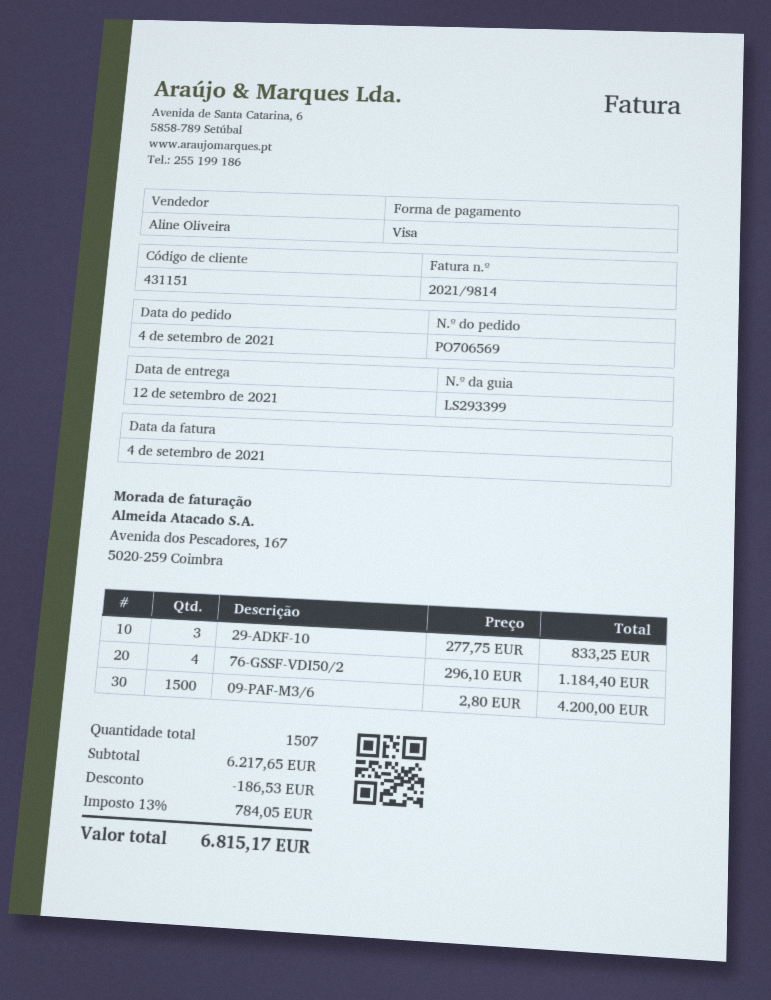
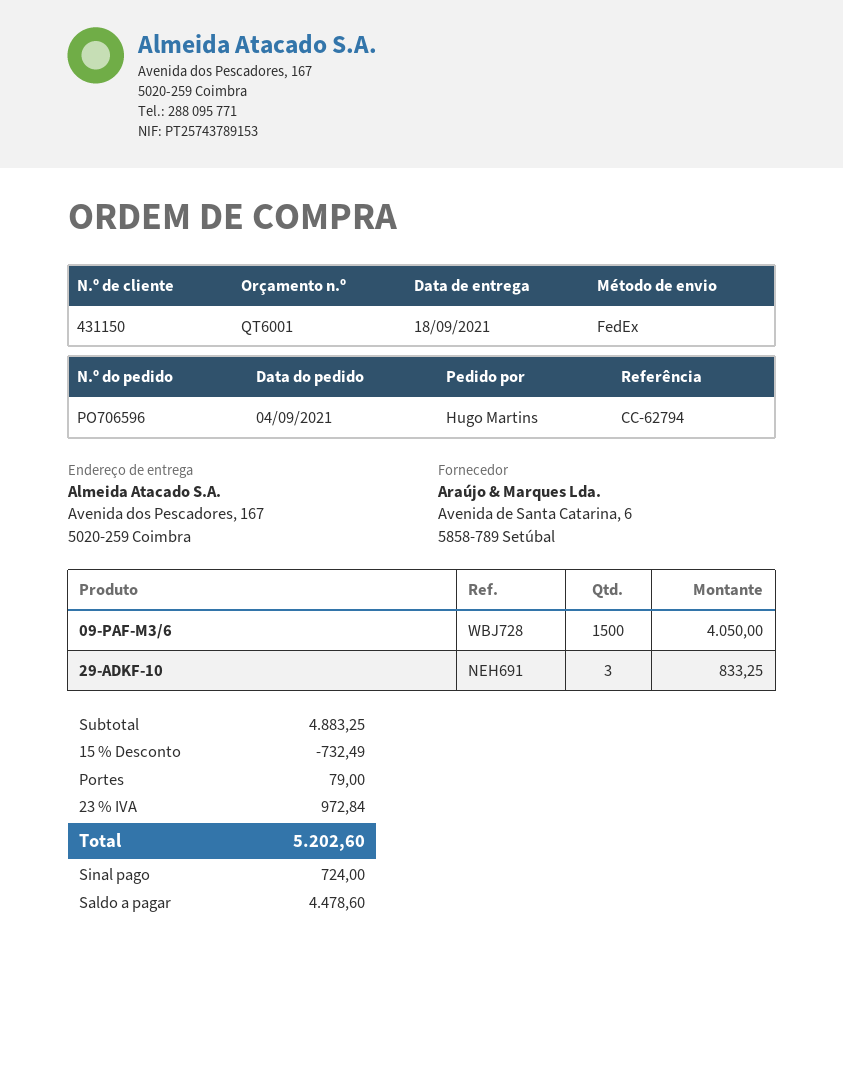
order number: PO706569 -> PO706596
delivery date: 2021-09-12 -> 2021-09-18
customer number: 431151 -> 431150
76-GSSF-VDI50/2: 4 for 1184.40 -> none
09-PAF-M3/6: 1500 for 4200.00 -> 1500 for 4050.00
subtotal: 6217.65 -> 4883.25
discount: 186.53 -> 732.49
shipping: none -> 79.00
tax: 13% = 784.05 -> 23% = 972.84
total: 6815.17 -> 5202.60

